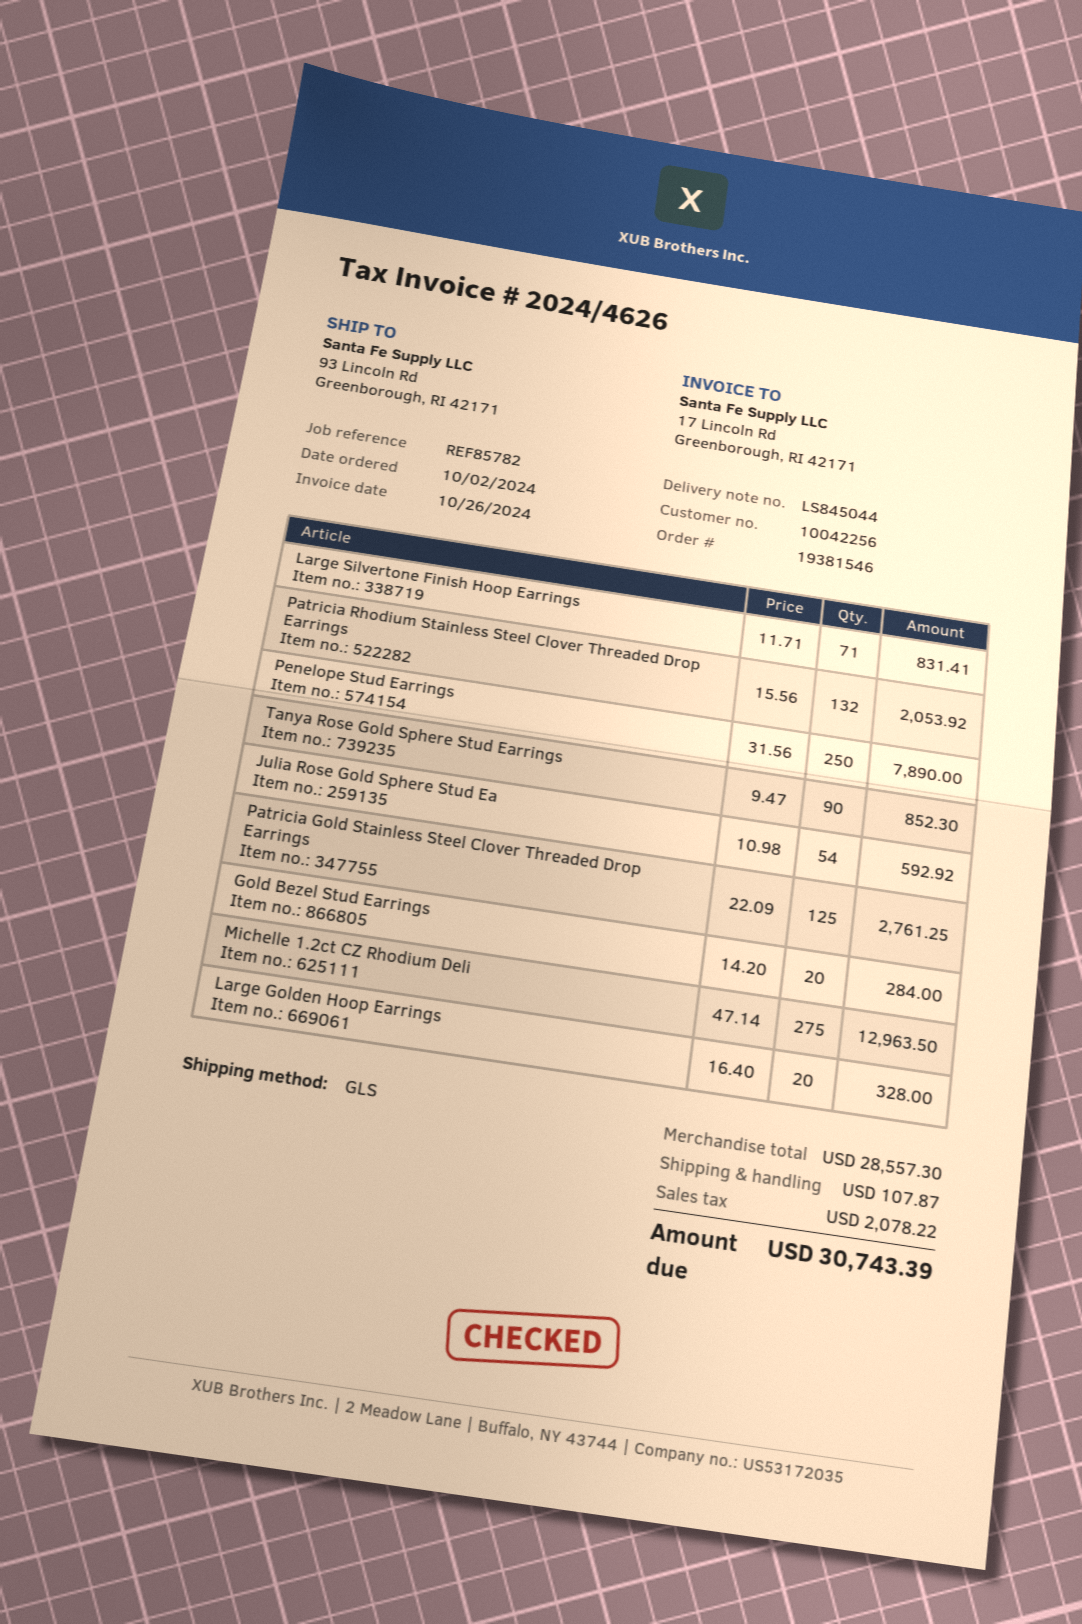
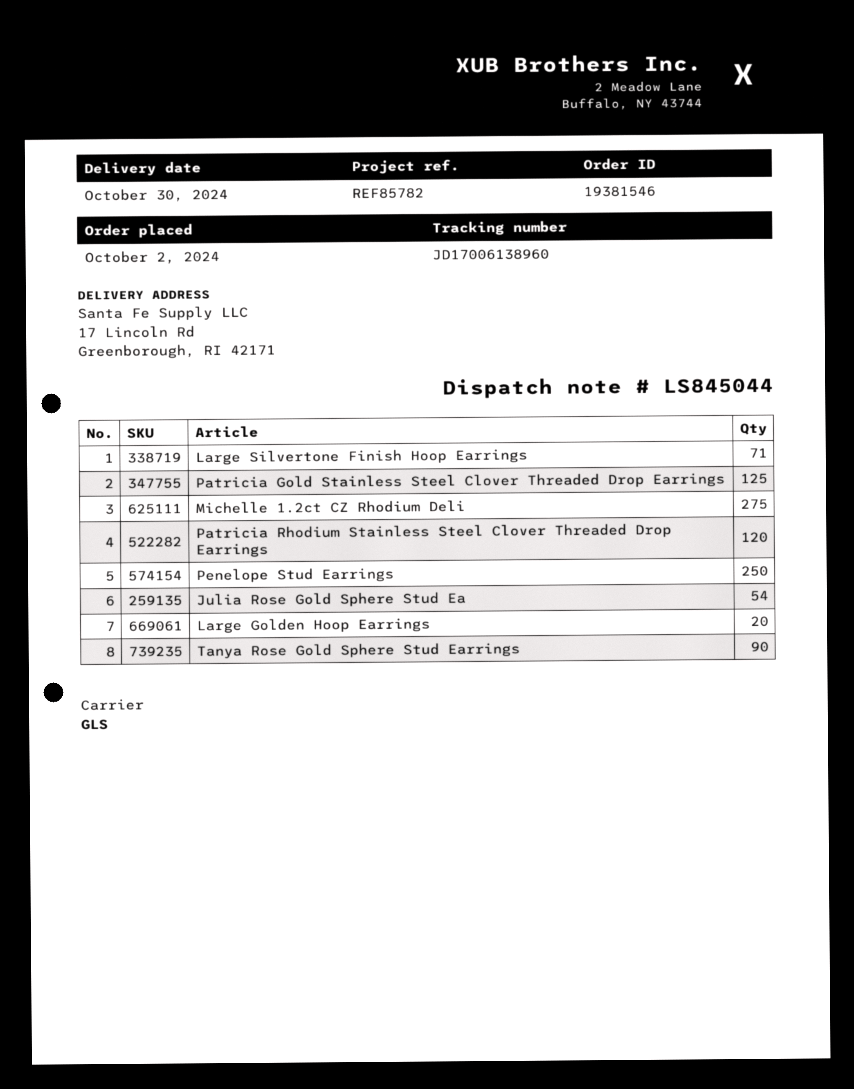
ship to: 93 Lincoln Rd, Greenborough, RI 42171 -> 17 Lincoln Rd, Greenborough, RI 42171
Patricia Rhodium Stainless Steel Clover Threaded Drop Earrings: 132 -> 120
Gold Bezel Stud Earrings: 20 -> none

